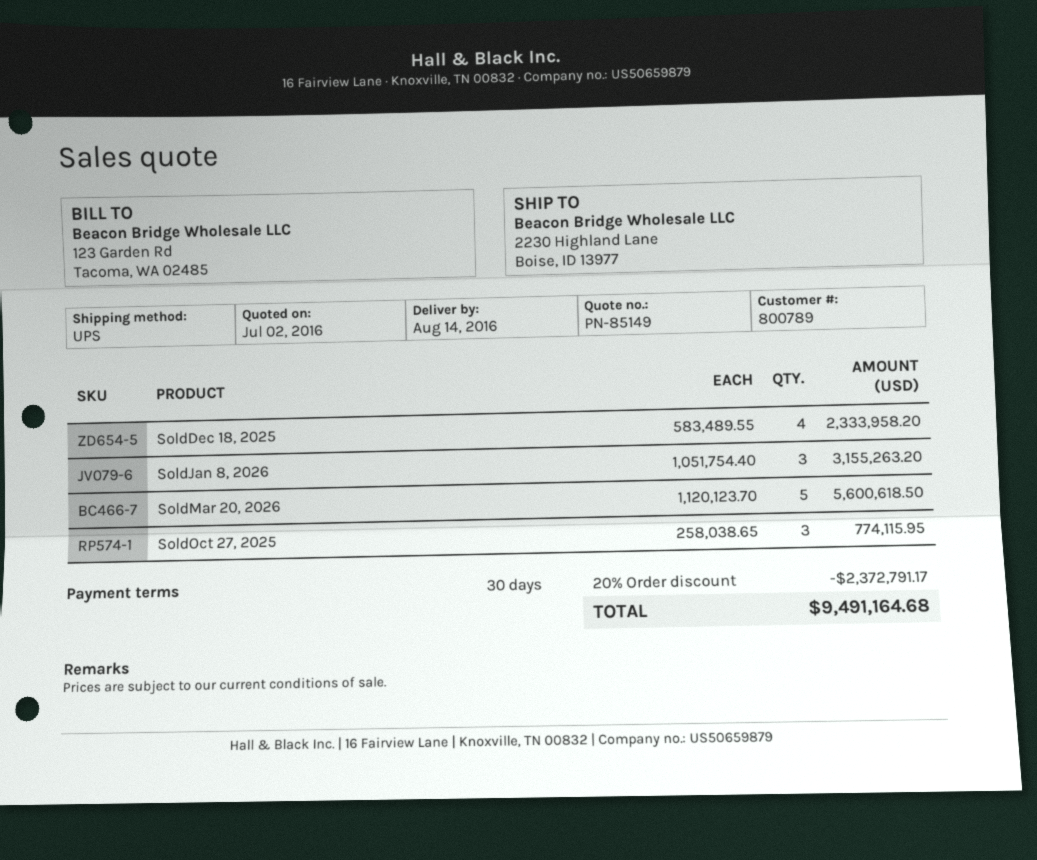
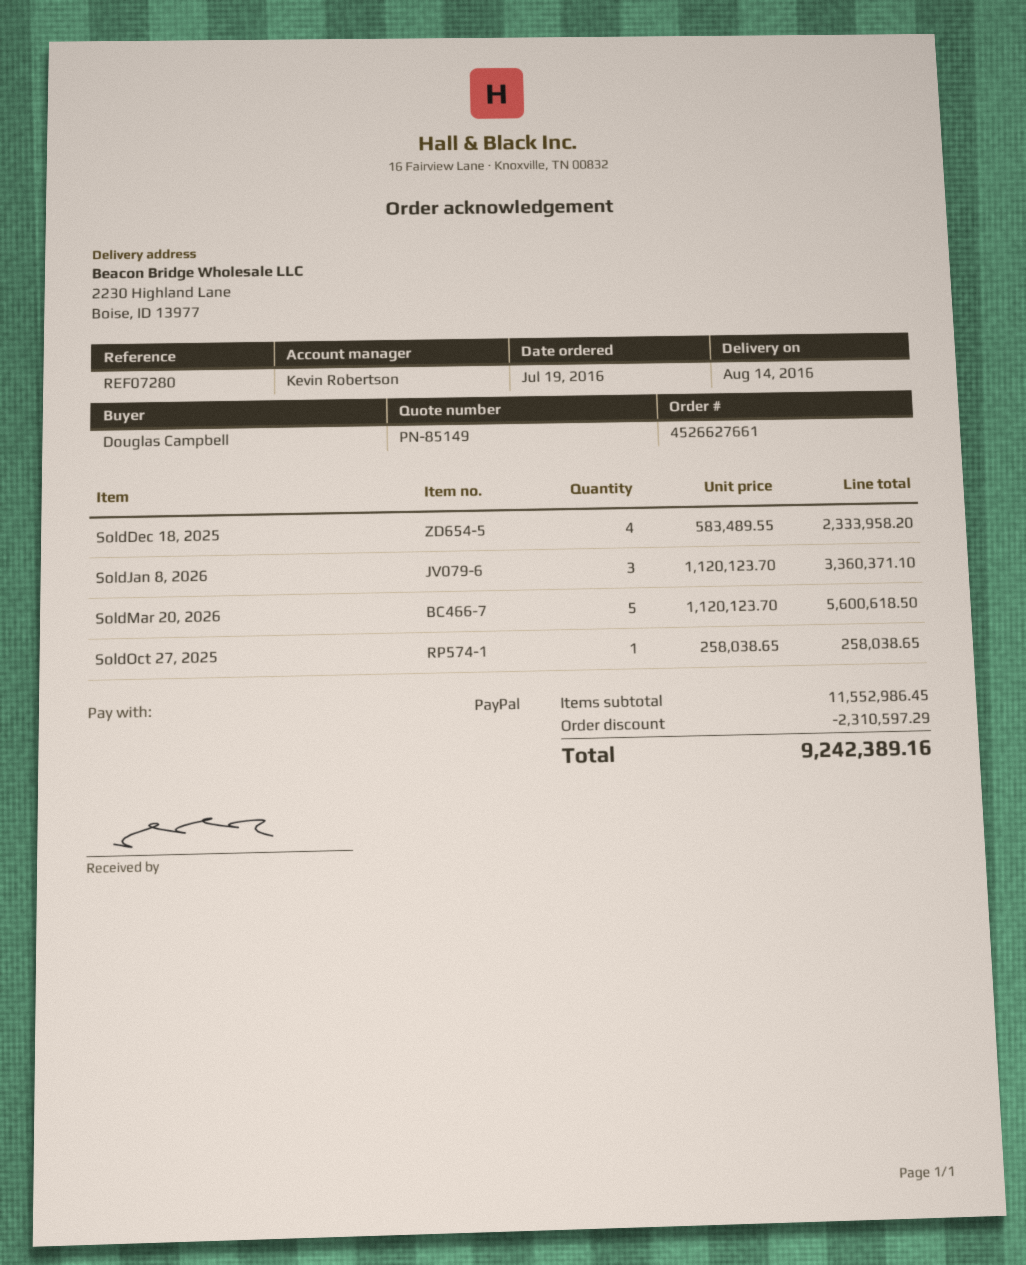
SoldJan 8, 2026: 3 x 1051754.40 = 3155263.20 -> 3 x 1120123.70 = 3360371.10
SoldOct 27, 2025: 3 x 258038.65 = 774115.95 -> 1 x 258038.65 = 258038.65
discount: 2372791.17 -> 2310597.29
total: 9491164.68 -> 9242389.16

